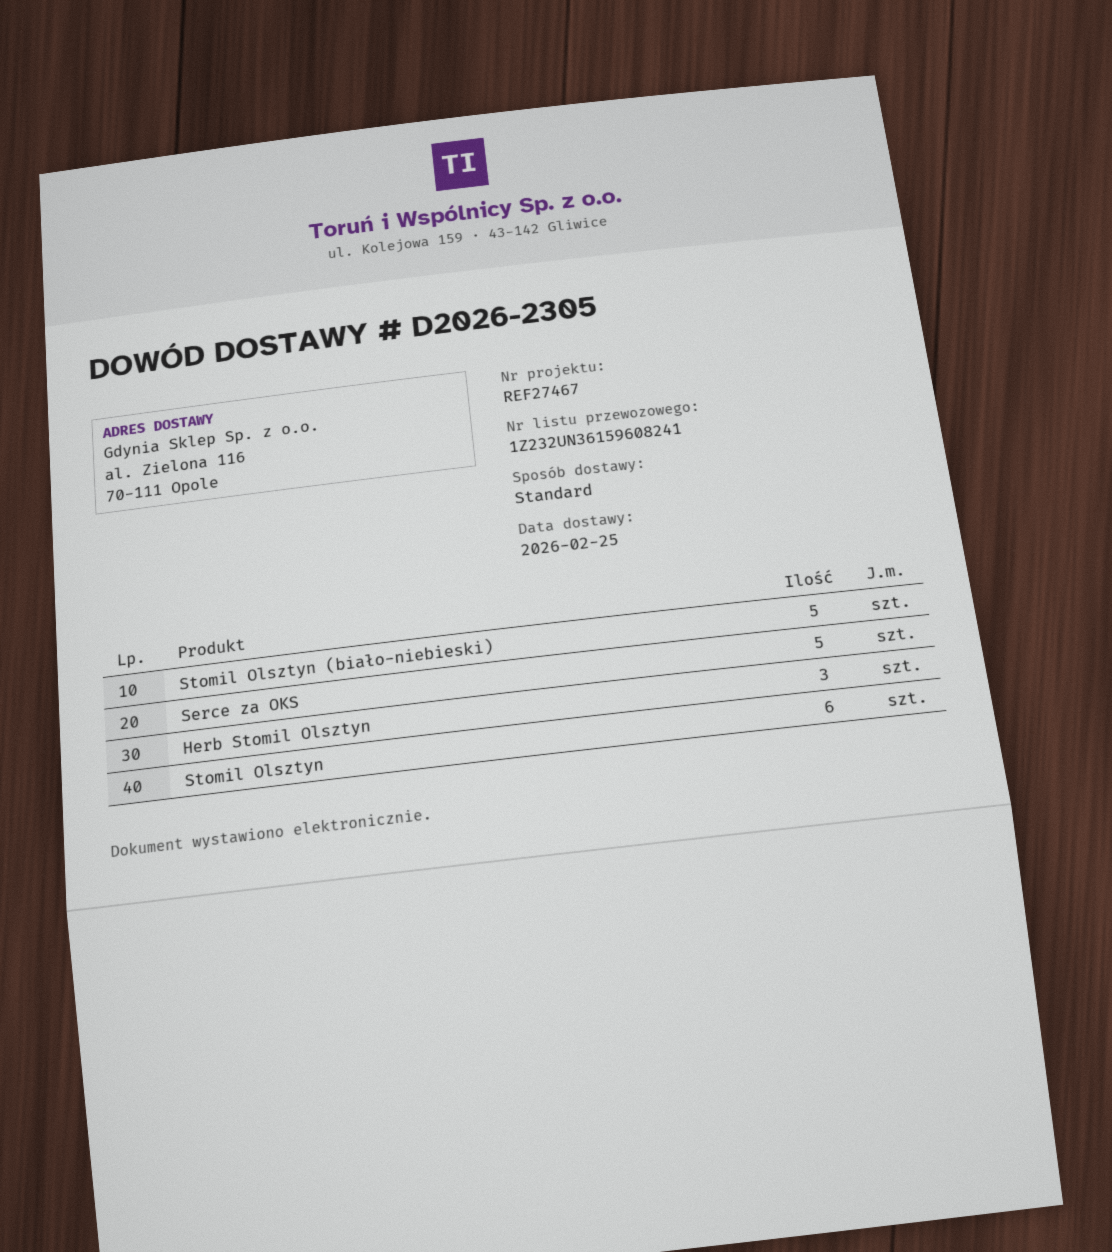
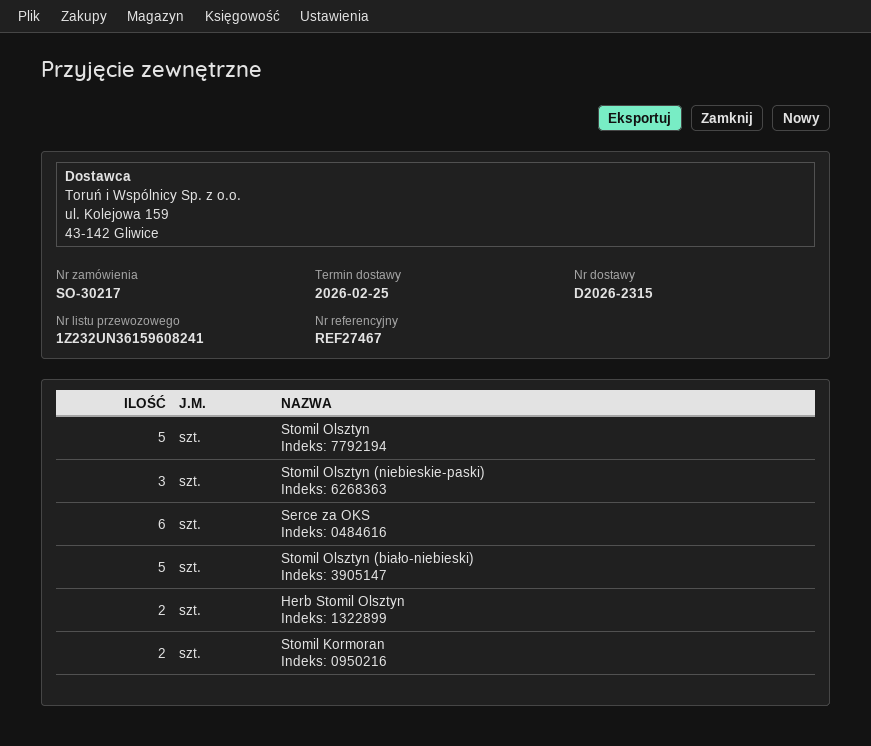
delivery note number: D2026-2305 -> D2026-2315
Serce za OKS: 5 -> 6
Herb Stomil Olsztyn: 3 -> 2
Stomil Olsztyn: 6 -> 5
Stomil Olsztyn (niebieskie-paski): none -> 3
Stomil Kormoran: none -> 2

